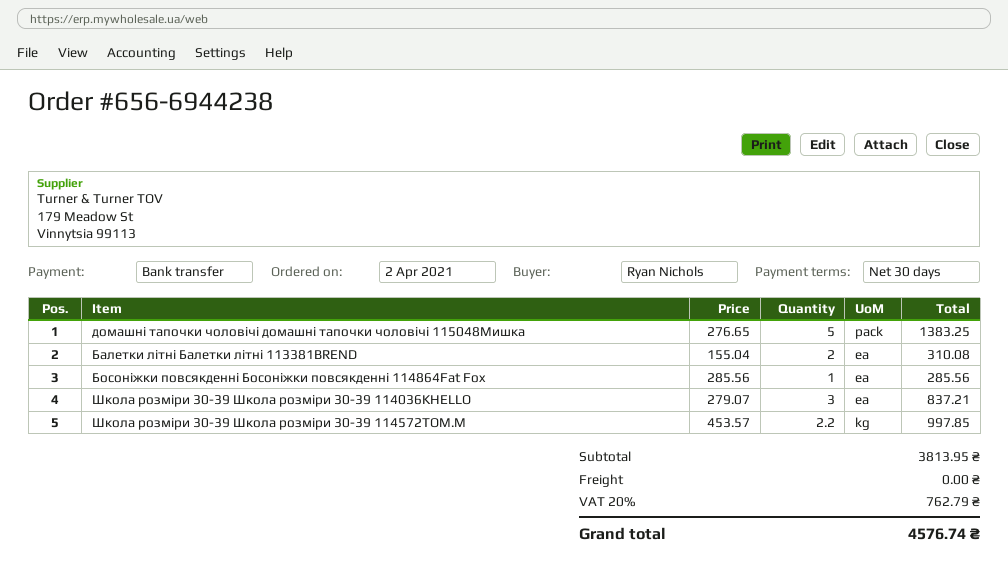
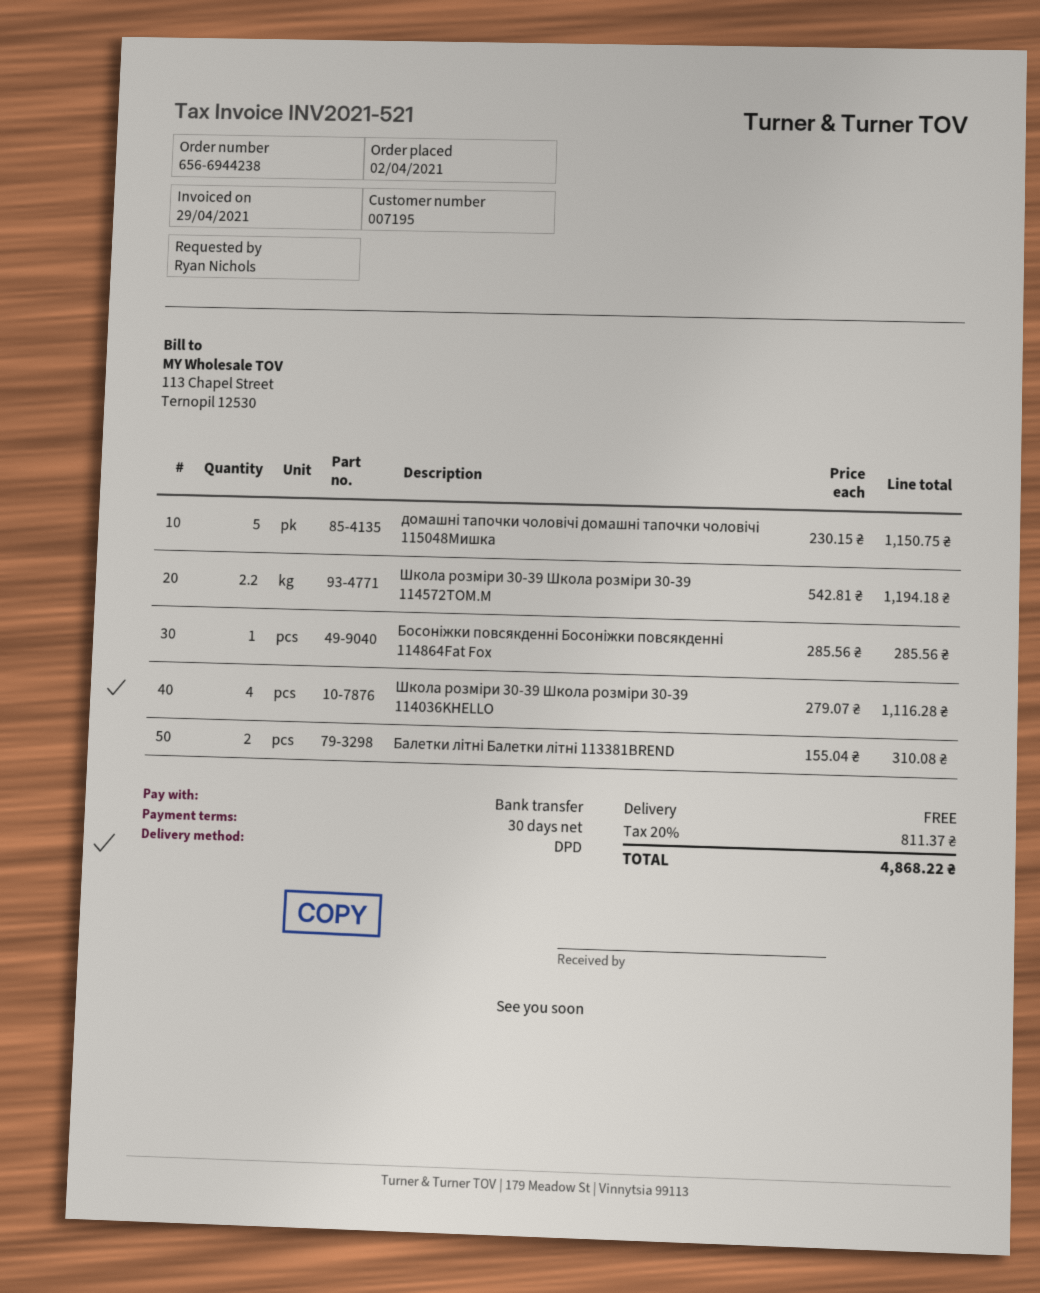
домашні тапочки чоловічі домашні тапочки чоловічі 115048Мишка: 5 x 276.65 = 1383.25 -> 5 x 230.15 = 1150.75
Школа розміри 30-39 Школа розміри 30-39 114036KHELLO: 3 x 279.07 = 837.21 -> 4 x 279.07 = 1116.28
Школа розміри 30-39 Школа розміри 30-39 114572ТОМ.М: 2.2 x 453.57 = 997.85 -> 2.2 x 542.81 = 1194.18
tax: 20% = 762.79 -> 20% = 811.37
total: 4576.74 -> 4868.22

